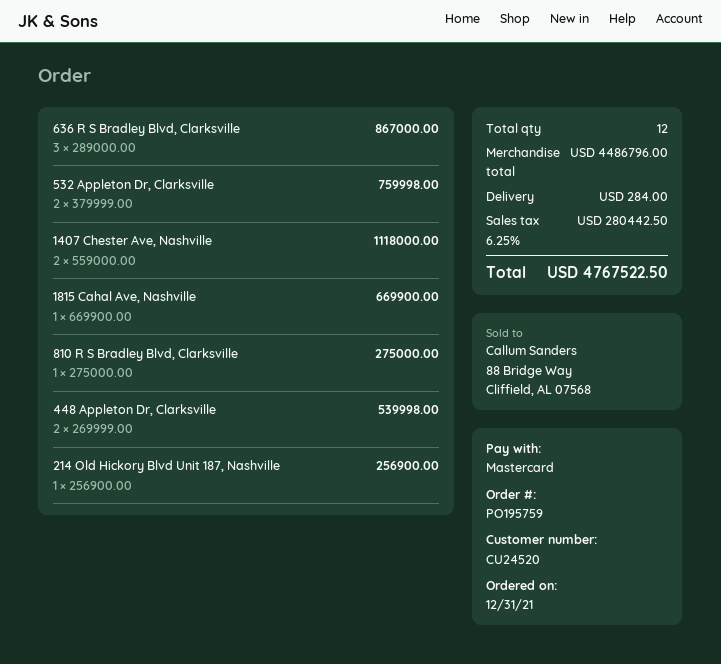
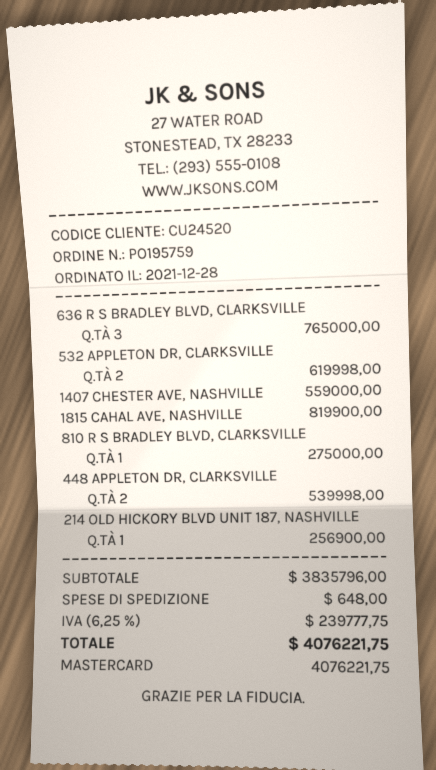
order date: 2021-12-31 -> 2021-12-28
636 R S Bradley Blvd, Clarksville: 3 for 867000.00 -> 3 for 765000.00
532 Appleton Dr, Clarksville: 2 for 759998.00 -> 2 for 619998.00
1407 Chester Ave, Nashville: 2 for 1118000.00 -> 1 for 559000.00
1815 Cahal Ave, Nashville: 1 for 669900.00 -> 1 for 819900.00
subtotal: 4486796.00 -> 3835796.00
shipping: 284.00 -> 648.00
tax: 6.25% = 280442.50 -> 6.25% = 239777.75
total: 4767522.50 -> 4076221.75

